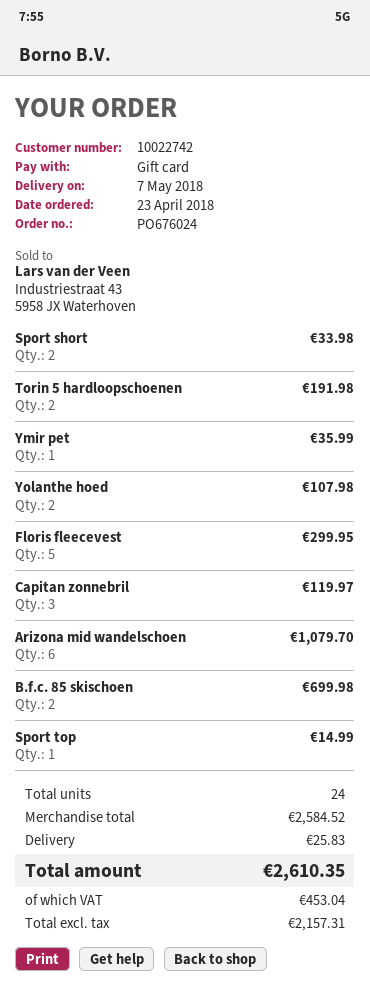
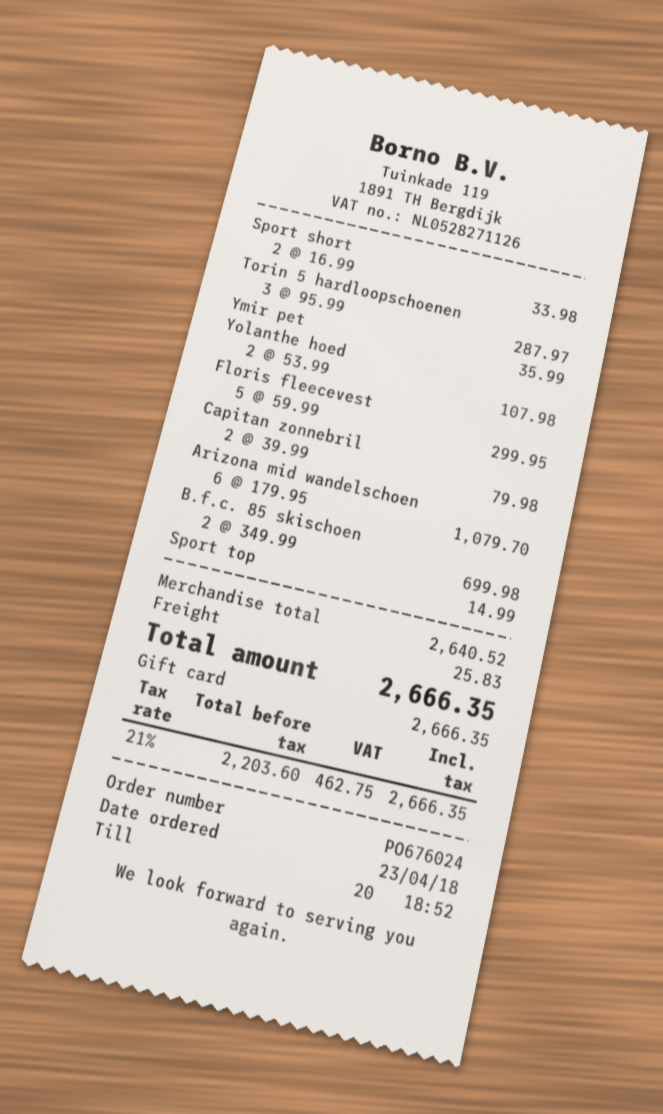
Torin 5 hardloopschoenen: 2 for 191.98 -> 3 for 287.97
Capitan zonnebril: 3 for 119.97 -> 2 for 79.98
subtotal: 2584.52 -> 2640.52
net: 2157.31 -> 2203.60
tax: 453.04 -> 462.75
total: 2610.35 -> 2666.35

